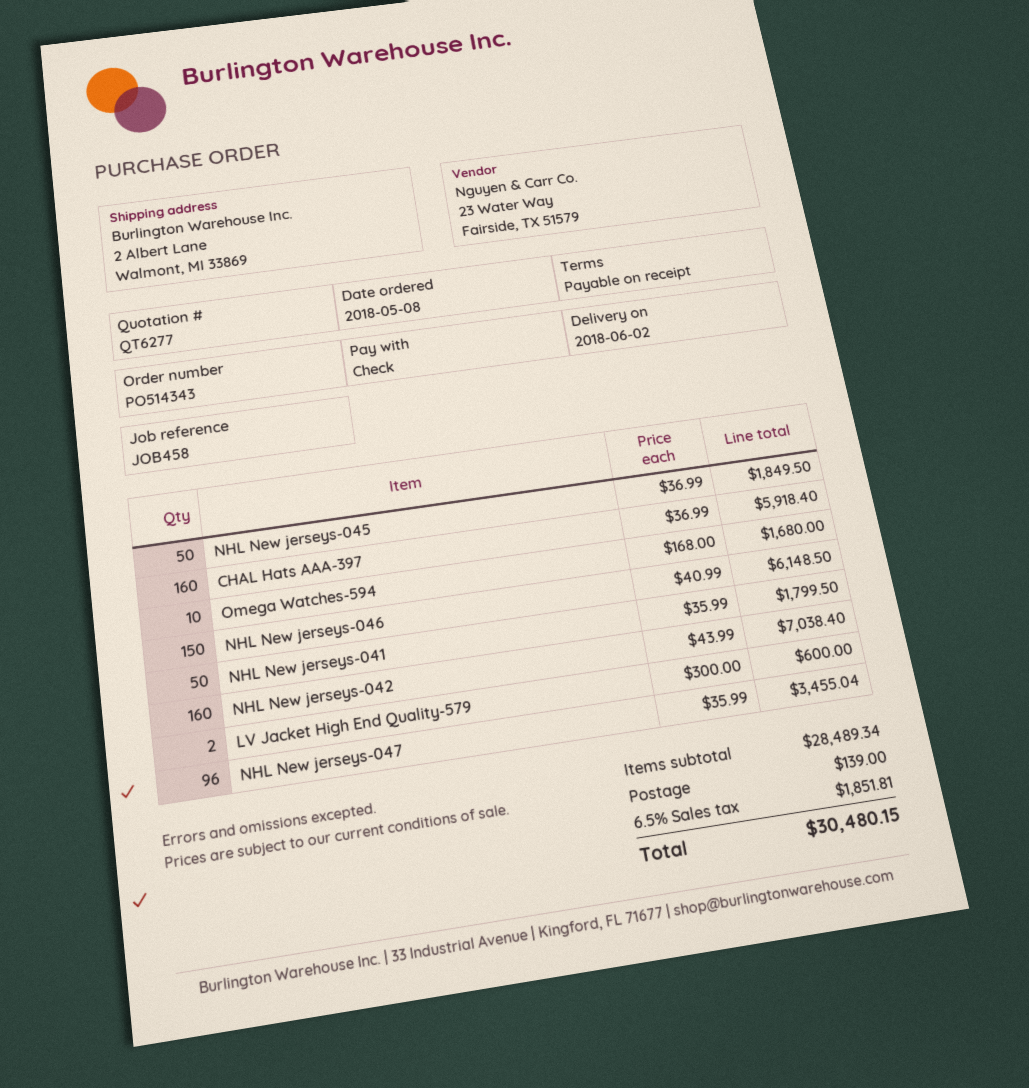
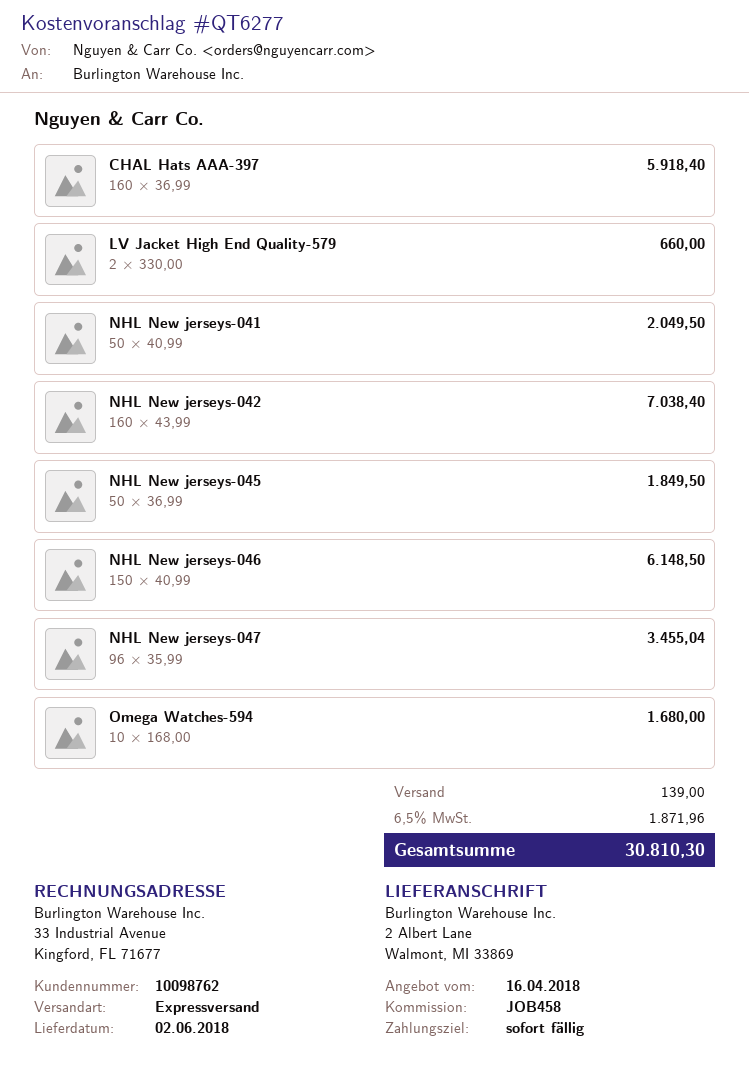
NHL New jerseys-041: 50 x 35.99 = 1799.50 -> 50 x 40.99 = 2049.50
LV Jacket High End Quality-579: 2 x 300.00 = 600.00 -> 2 x 330.00 = 660.00
tax: 6.5% = 1851.81 -> 6.5% = 1871.96
total: 30480.15 -> 30810.30

